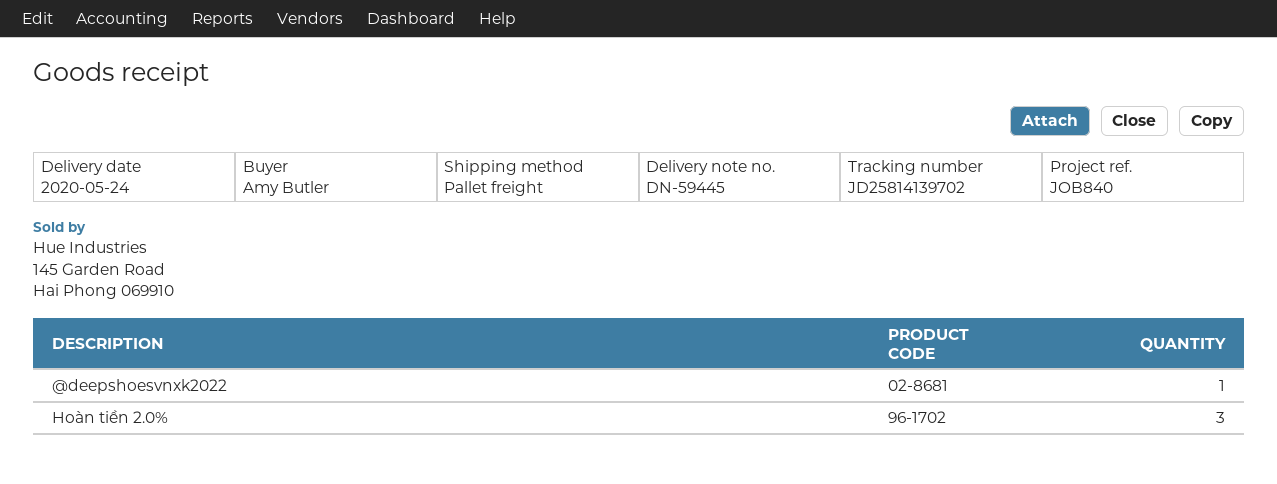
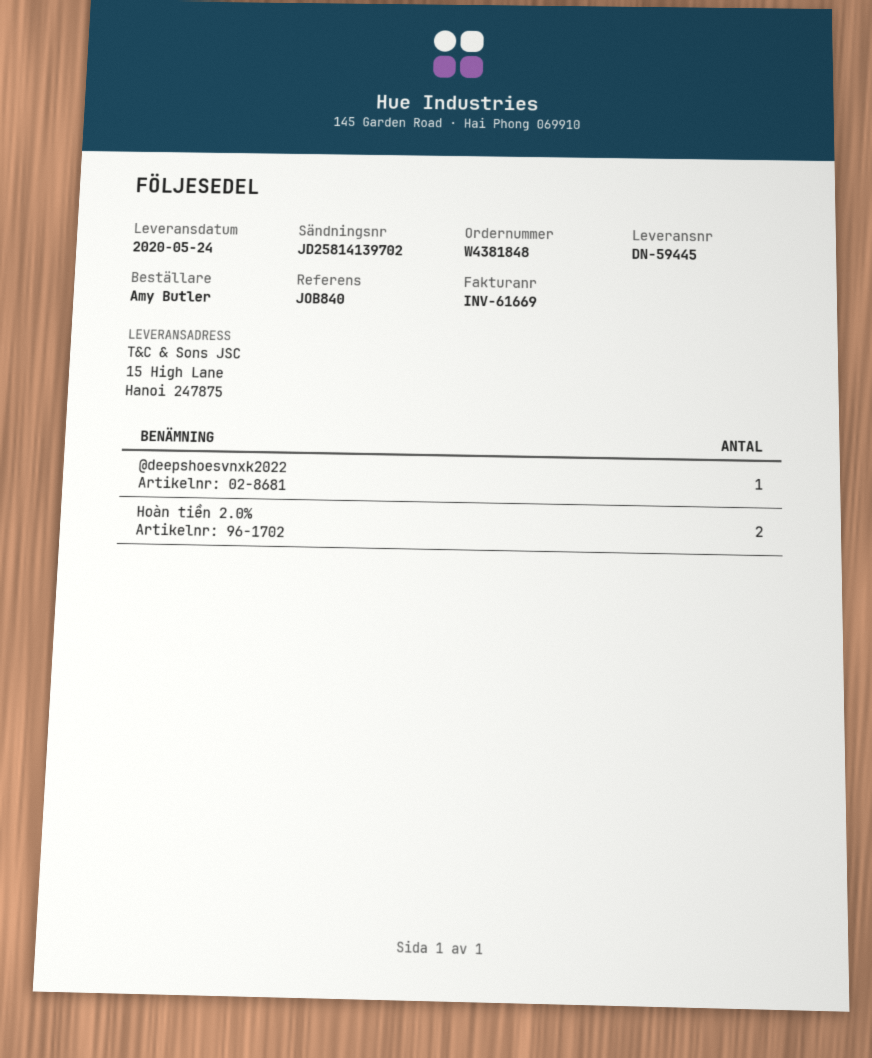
Hoàn tiền 2.0%: 3 -> 2

